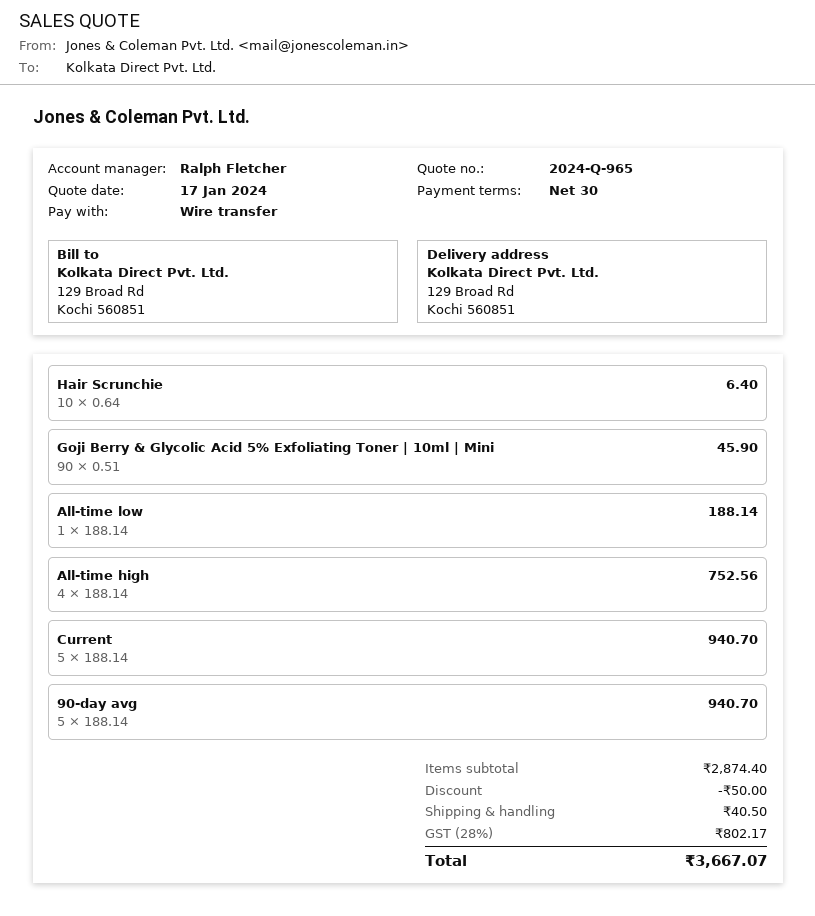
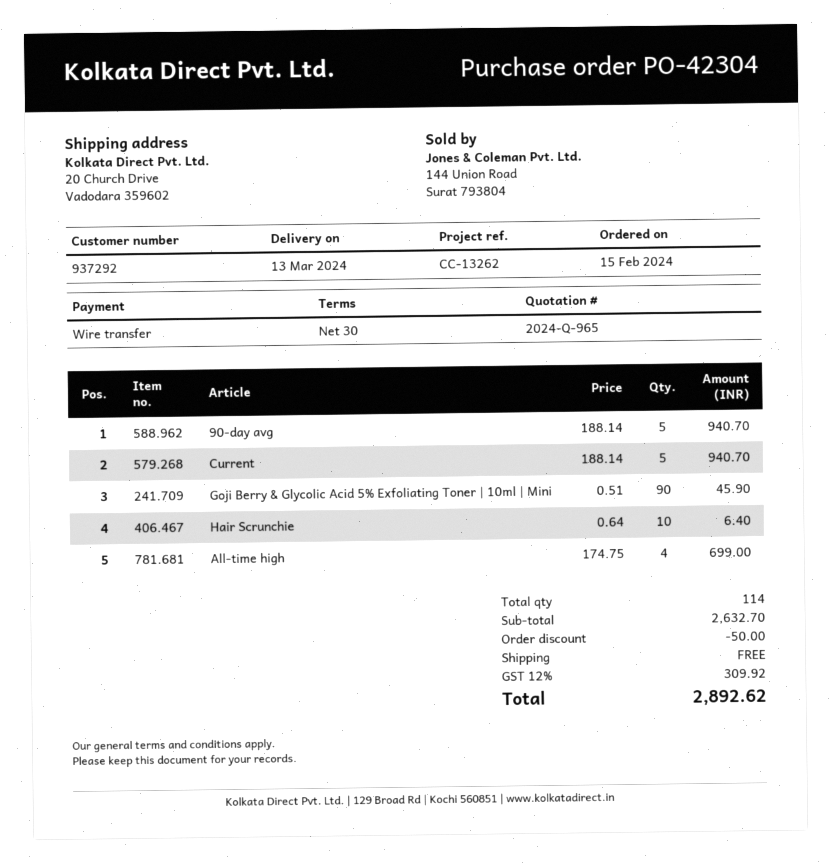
ship to: 129 Broad Rd, Kochi 560851 -> 20 Church Drive, Vadodara 359602
All-time low: 1 x 188.14 = 188.14 -> none
All-time high: 4 x 188.14 = 752.56 -> 4 x 174.75 = 699.00
subtotal: 2874.40 -> 2632.70
shipping: 40.50 -> 0.00
tax: 28% = 802.17 -> 12% = 309.92
total: 3667.07 -> 2892.62

